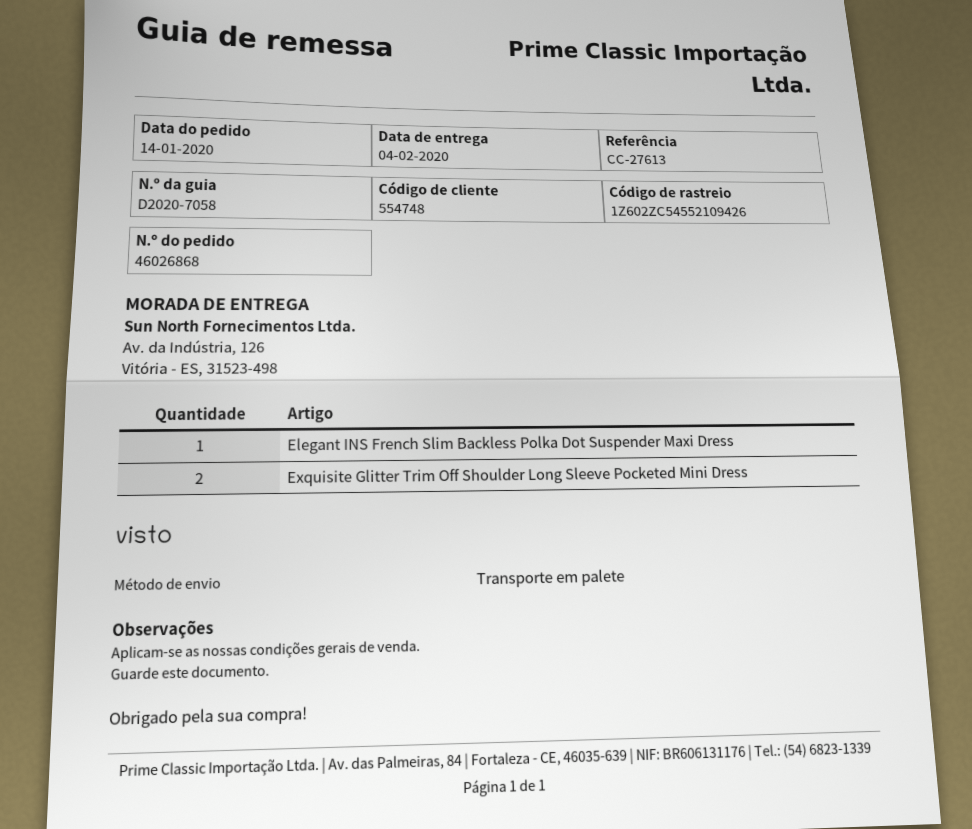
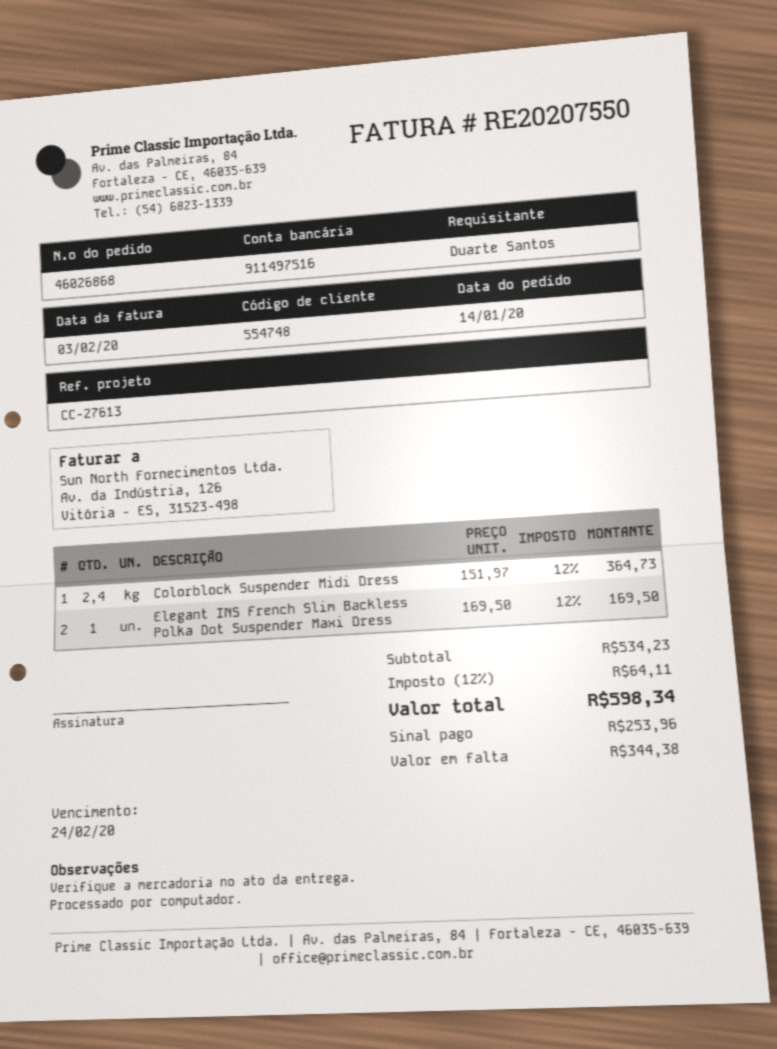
Exquisite Glitter Trim Off Shoulder Long Sleeve Pocketed Mini Dress: 2 -> none
Colorblock Suspender Midi Dress: none -> 2.4

